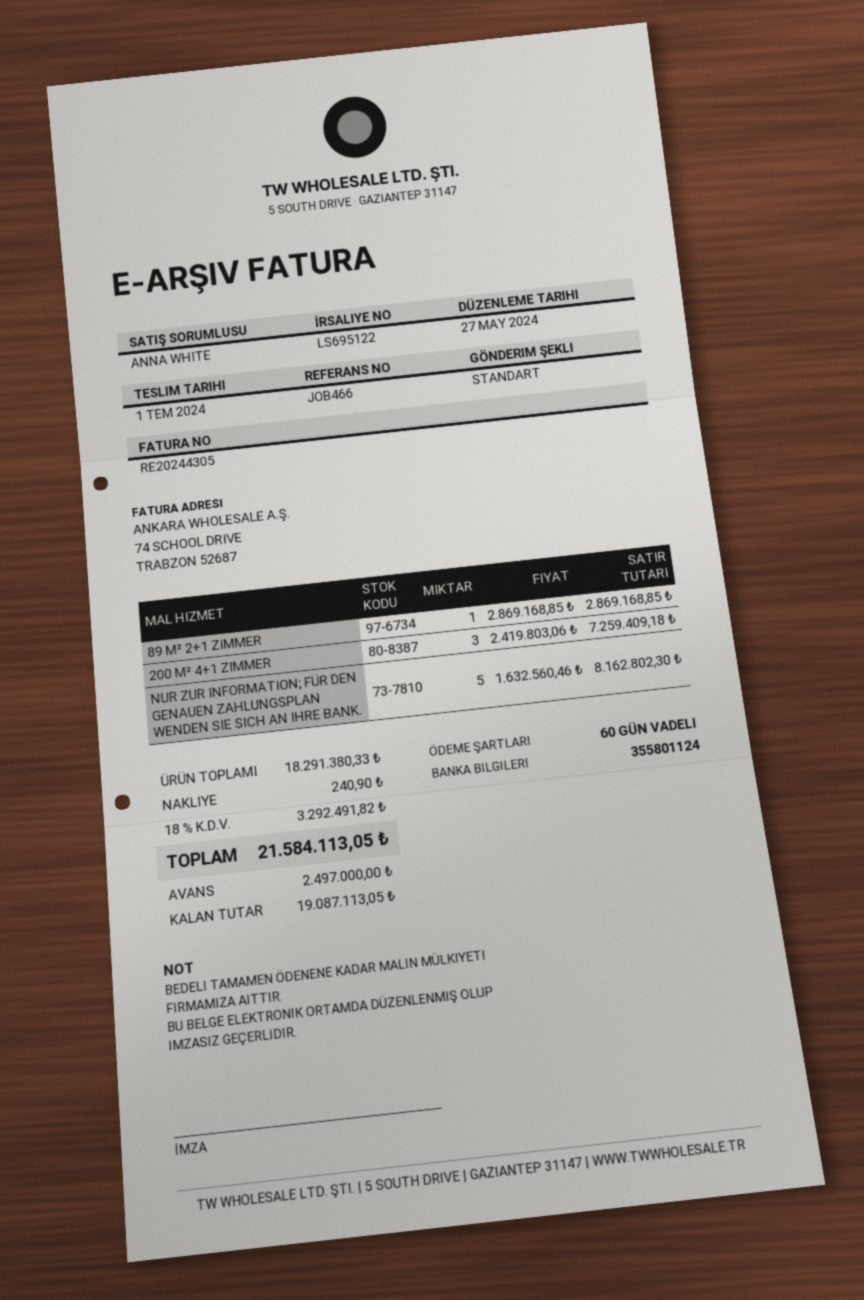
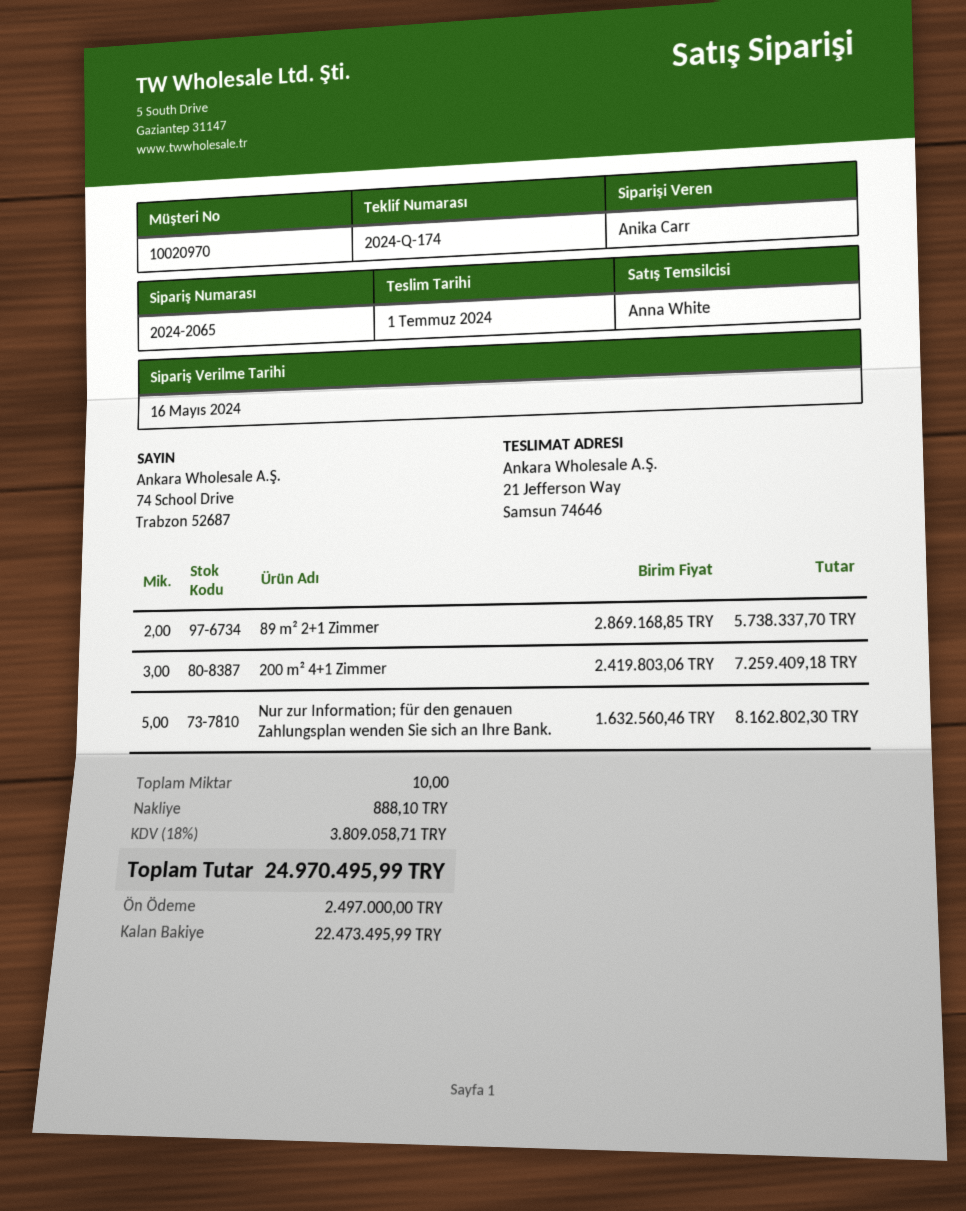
89 M² 2+1 ZIMMER: 1 x 2869168.85 = 2869168.85 -> 2 x 2869168.85 = 5738337.70
shipping: 240.90 -> 888.10
tax: 18% = 3292491.82 -> 18% = 3809058.71
total: 21584113.05 -> 24970495.99
balance: 19087113.05 -> 22473495.99

